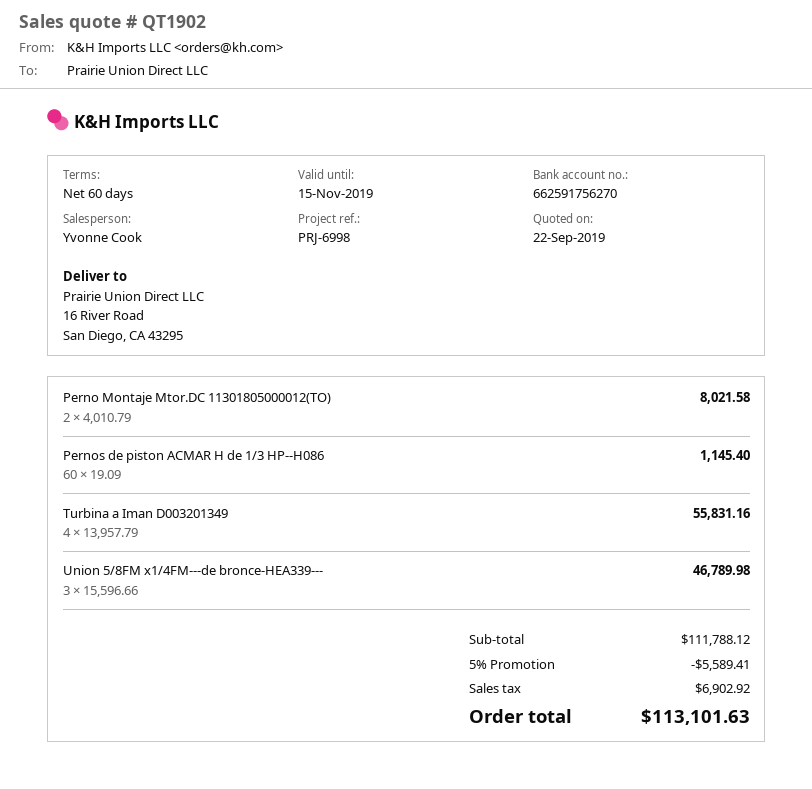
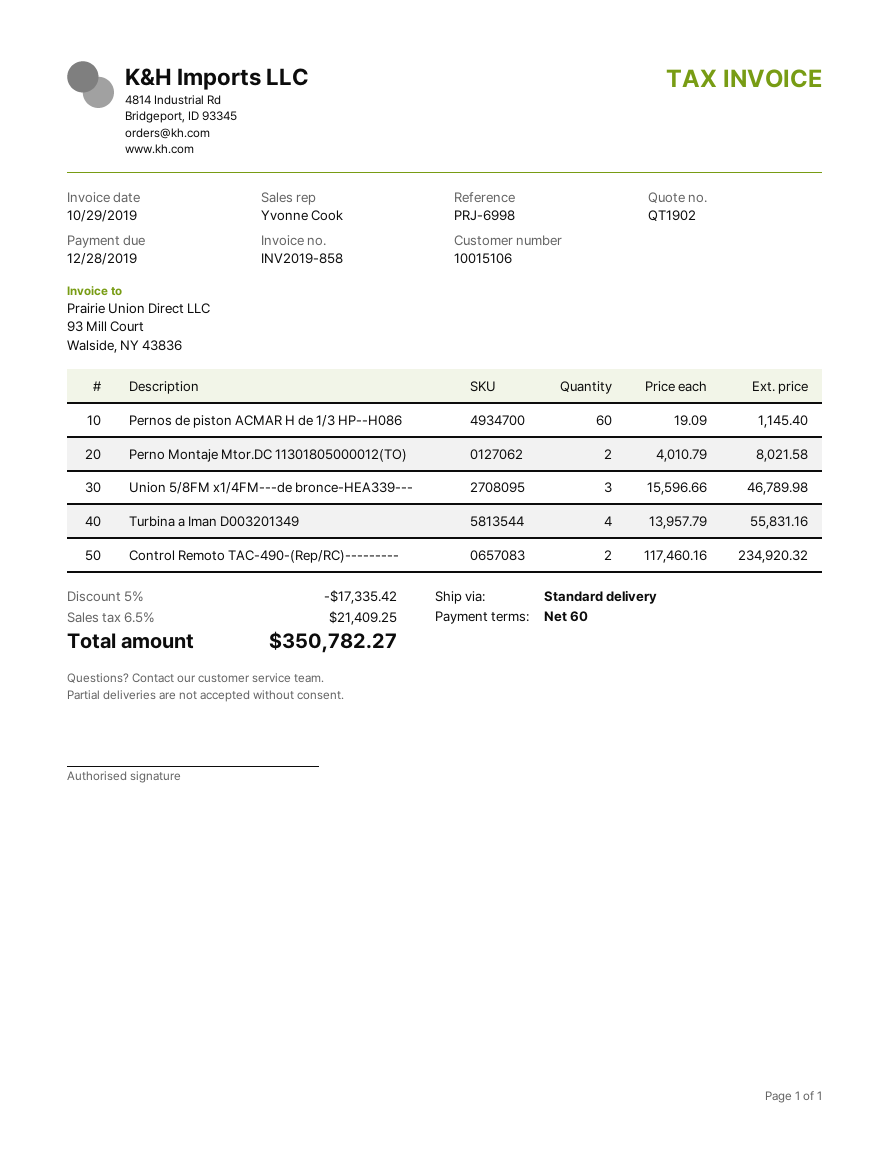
Control Remoto TAC-490-(Rep/RC)---------: none -> 2 x 117460.16 = 234920.32
discount: 5% = 5589.41 -> 5% = 17335.42
tax: 6902.92 -> 21409.25
total: 113101.63 -> 350782.27

